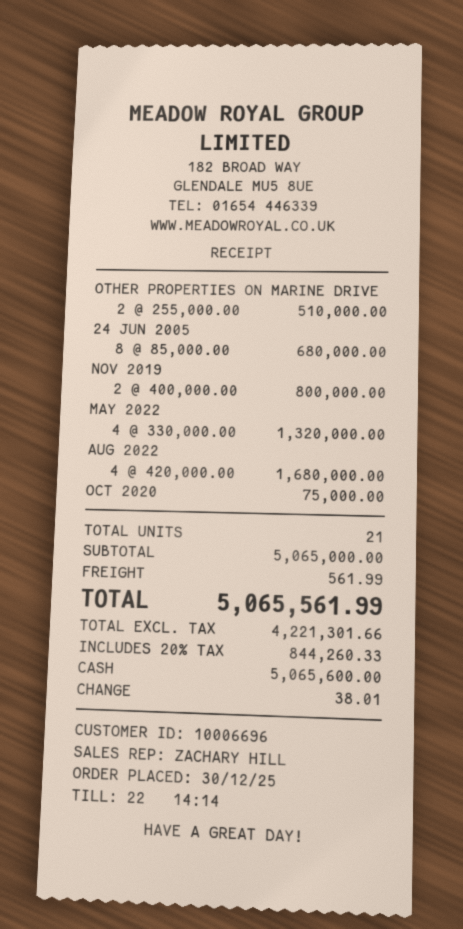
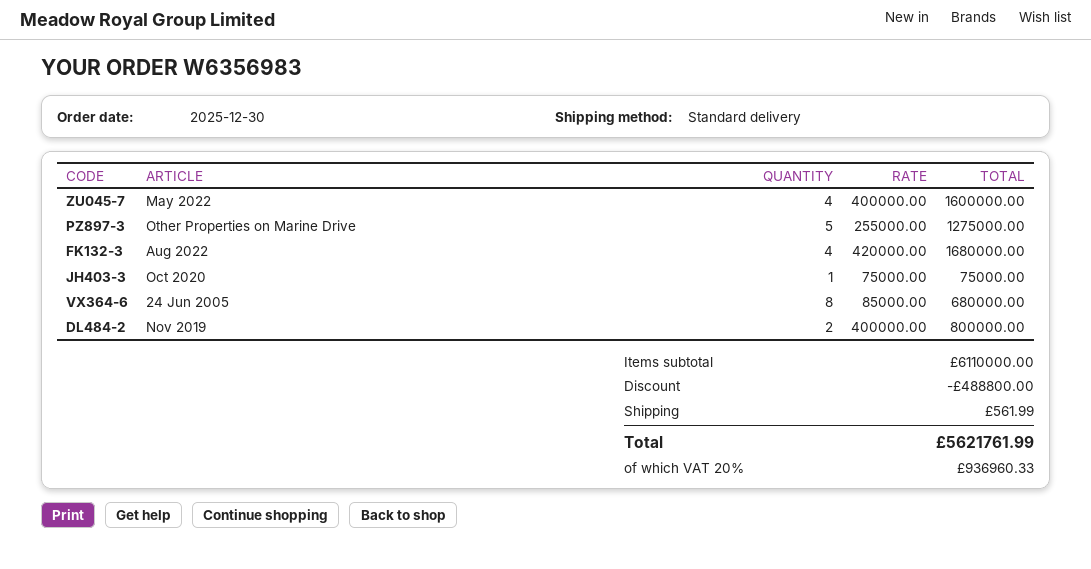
OTHER PROPERTIES ON MARINE DRIVE: 2 x 255000.00 = 510000.00 -> 5 x 255000.00 = 1275000.00
MAY 2022: 4 x 330000.00 = 1320000.00 -> 4 x 400000.00 = 1600000.00
subtotal: 5065000.00 -> 6110000.00
discount: none -> 488800.00
tax: 20% = 844260.33 -> 20% = 936960.33
total: 5065561.99 -> 5621761.99

